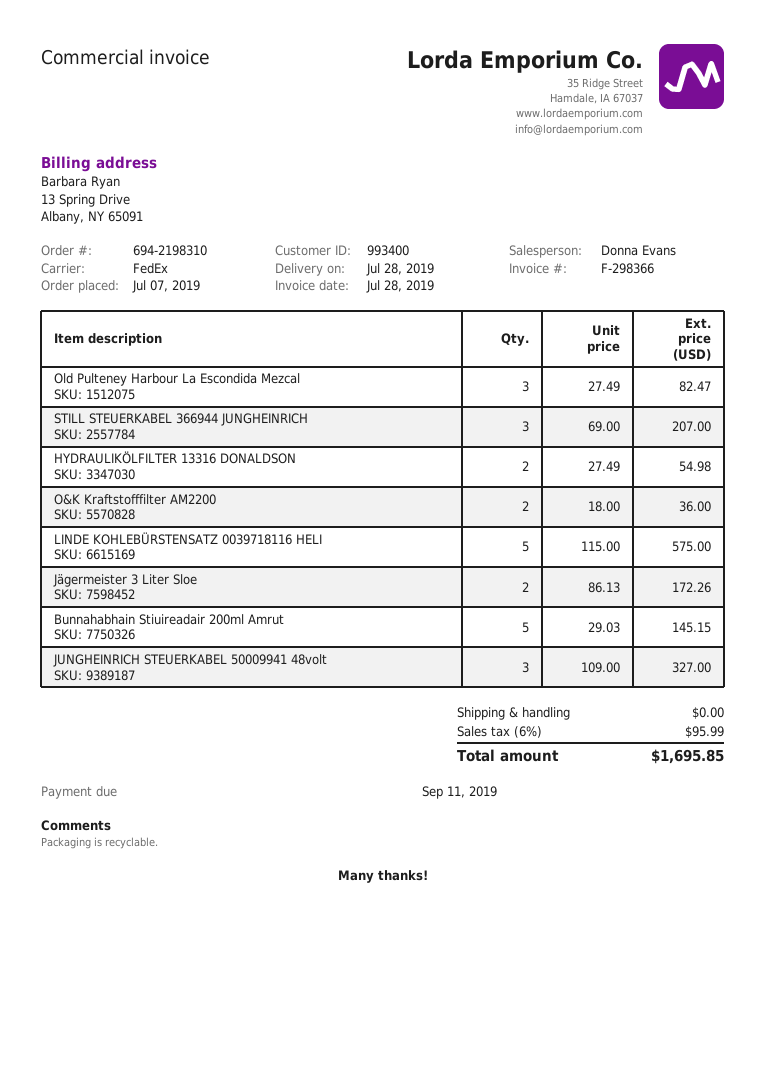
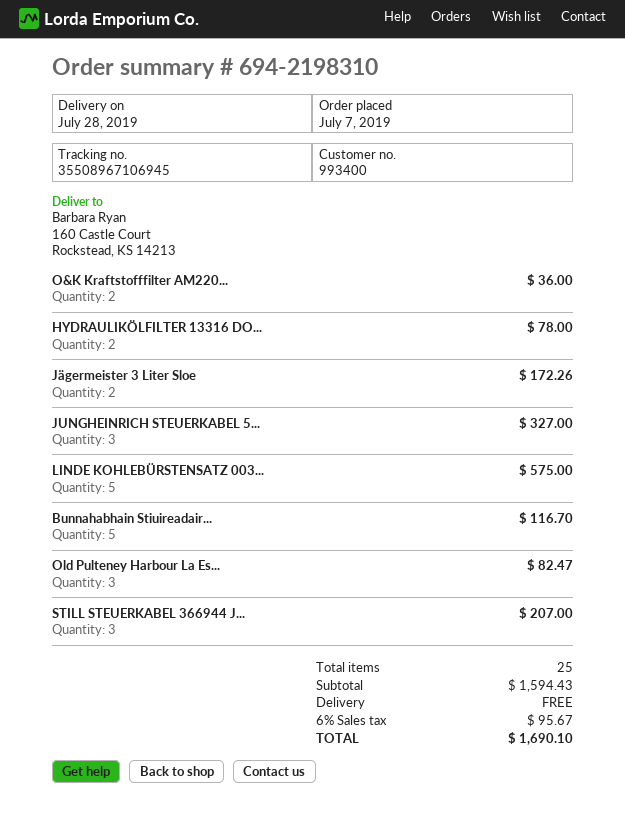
HYDRAULIKÖLFILTER 13316 DONALDSON: 2 for 54.98 -> 2 for 78.00
Bunnahabhain Stiuireadair 200ml Amrut: 5 for 145.15 -> 5 for 116.70
tax: 6% = 95.99 -> 6% = 95.67
total: 1695.85 -> 1690.10

